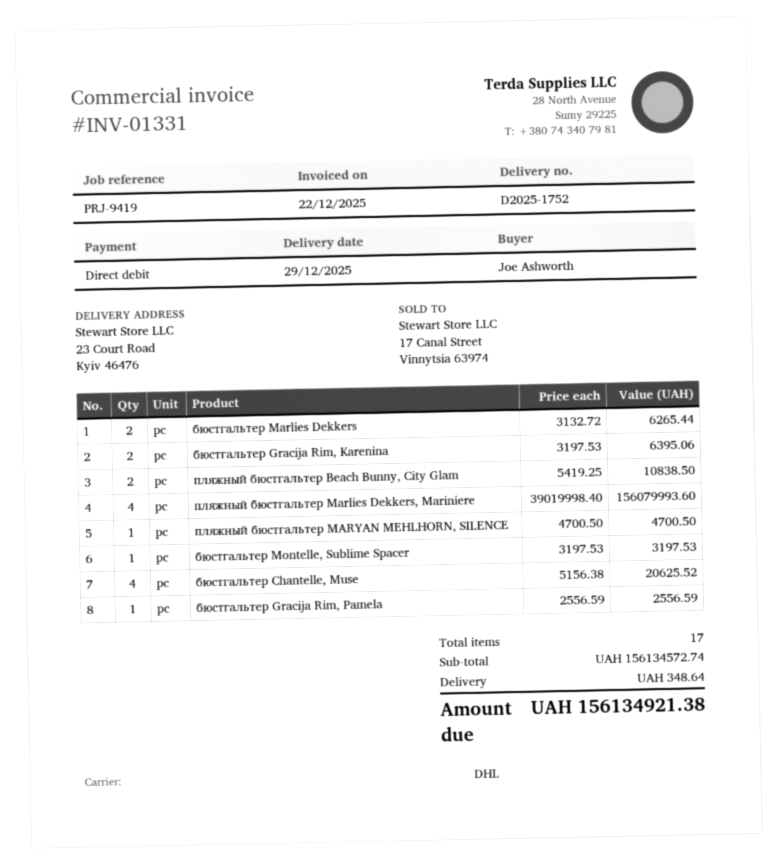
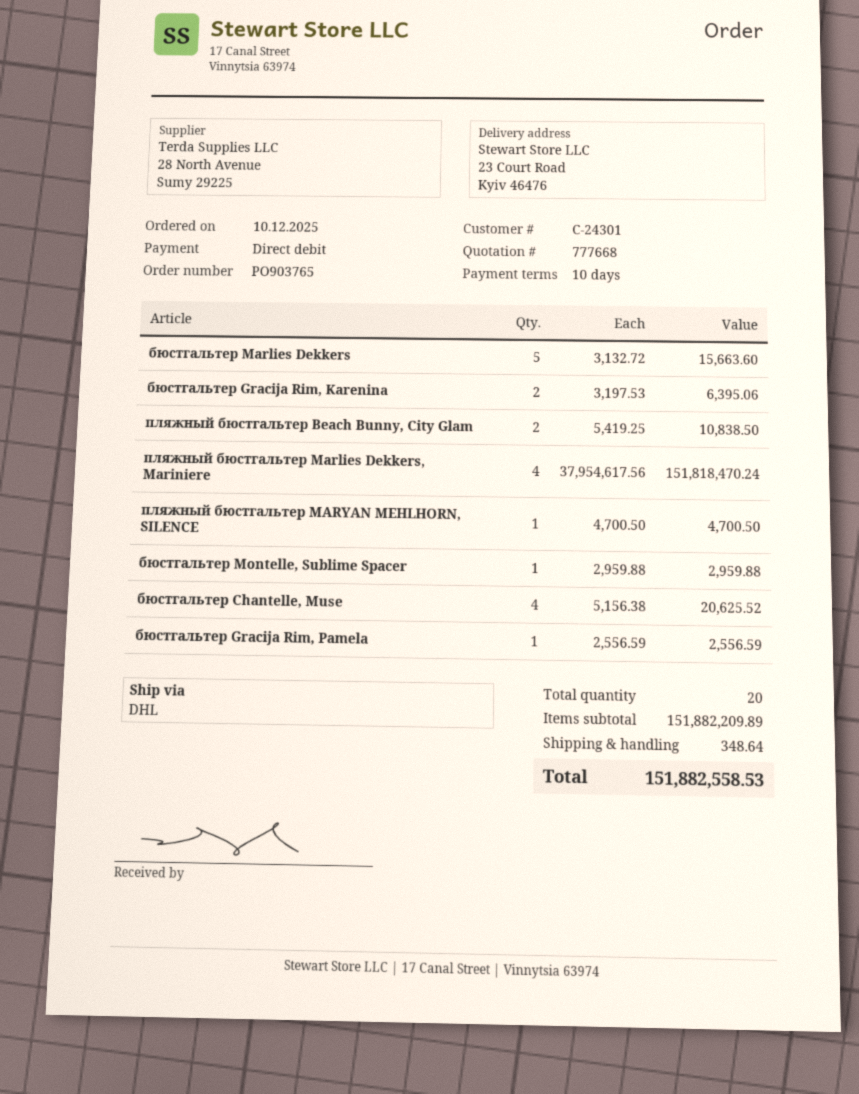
бюстгальтер Marlies Dekkers: 2 x 3132.72 = 6265.44 -> 5 x 3132.72 = 15663.60
пляжный бюстгальтер Marlies Dekkers, Mariniere: 4 x 39019998.40 = 156079993.60 -> 4 x 37954617.56 = 151818470.24
бюстгальтер Montelle, Sublime Spacer: 1 x 3197.53 = 3197.53 -> 1 x 2959.88 = 2959.88
total quantity: 17 -> 20
subtotal: 156134572.74 -> 151882209.89
total: 156134921.38 -> 151882558.53

